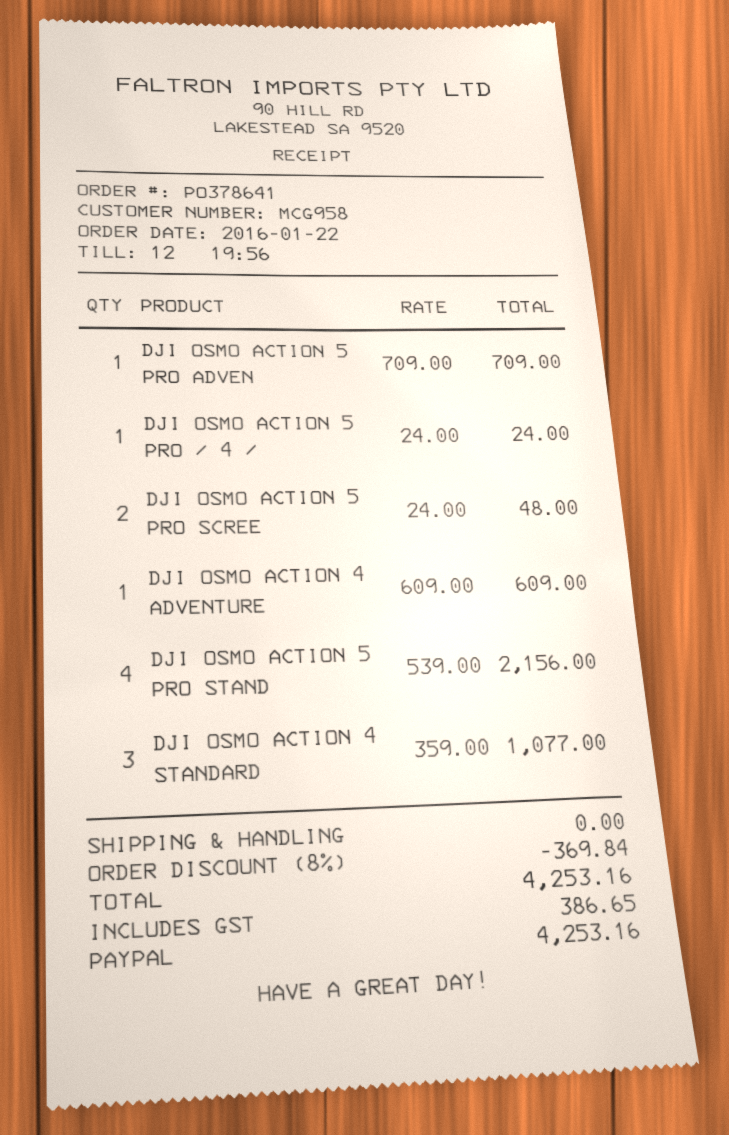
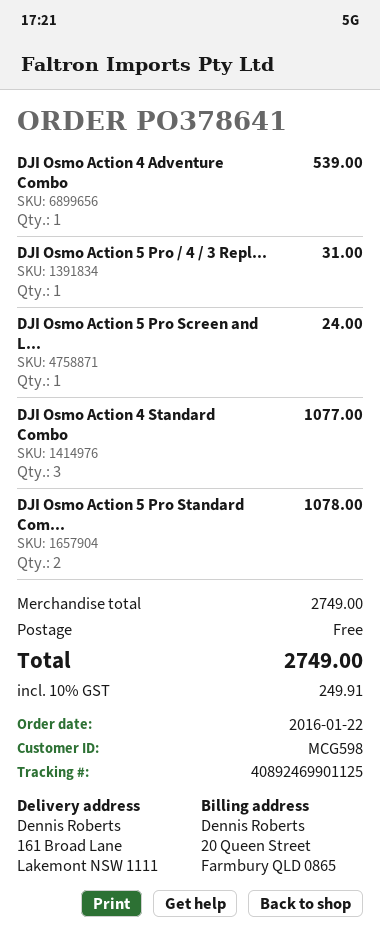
customer number: MCG958 -> MCG598
DJI OSMO ACTION 5 PRO ADVEN: 1 for 709.00 -> none
DJI OSMO ACTION 5 PRO / 4 /: 1 for 24.00 -> 1 for 31.00
DJI OSMO ACTION 5 PRO SCREE: 2 for 48.00 -> 1 for 24.00
DJI OSMO ACTION 4 ADVENTURE: 1 for 609.00 -> 1 for 539.00
DJI OSMO ACTION 5 PRO STAND: 4 for 2156.00 -> 2 for 1078.00
discount: 8% = 369.84 -> none
tax: 386.65 -> 249.91
total: 4253.16 -> 2749.00

